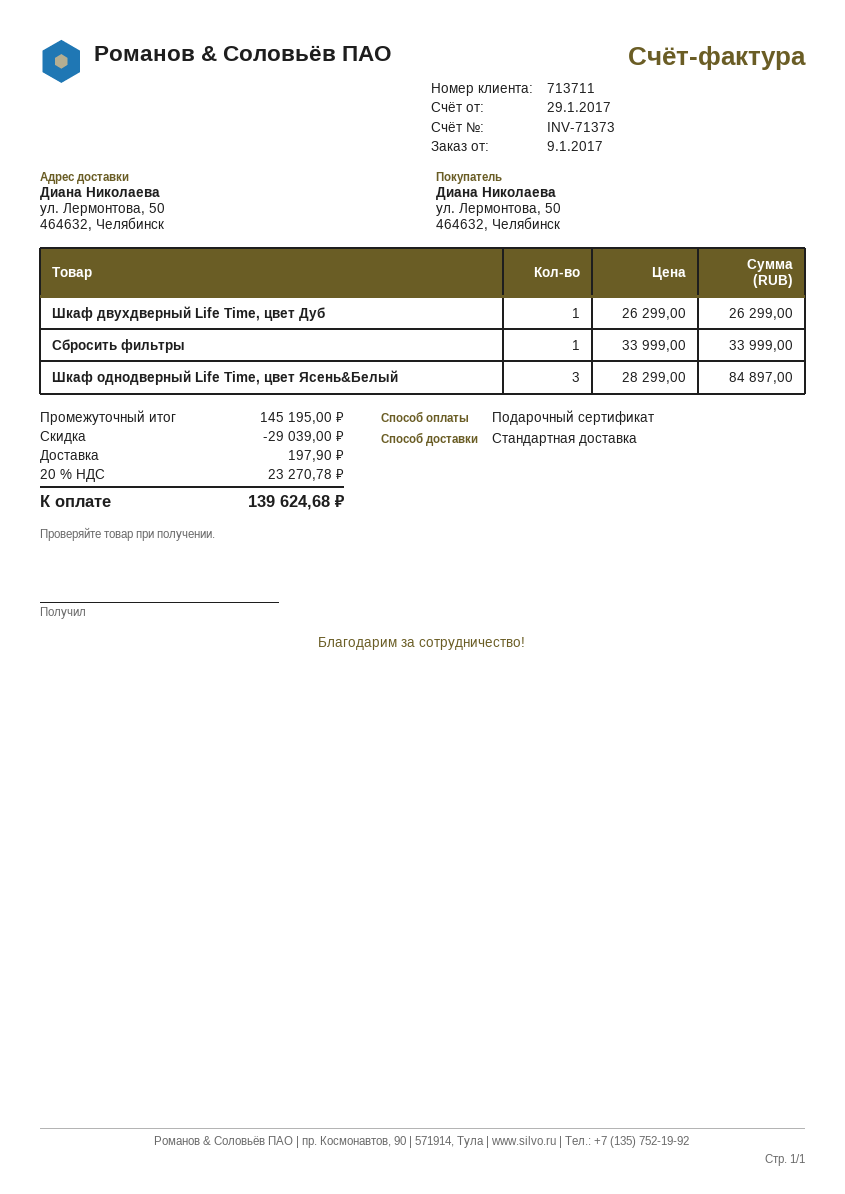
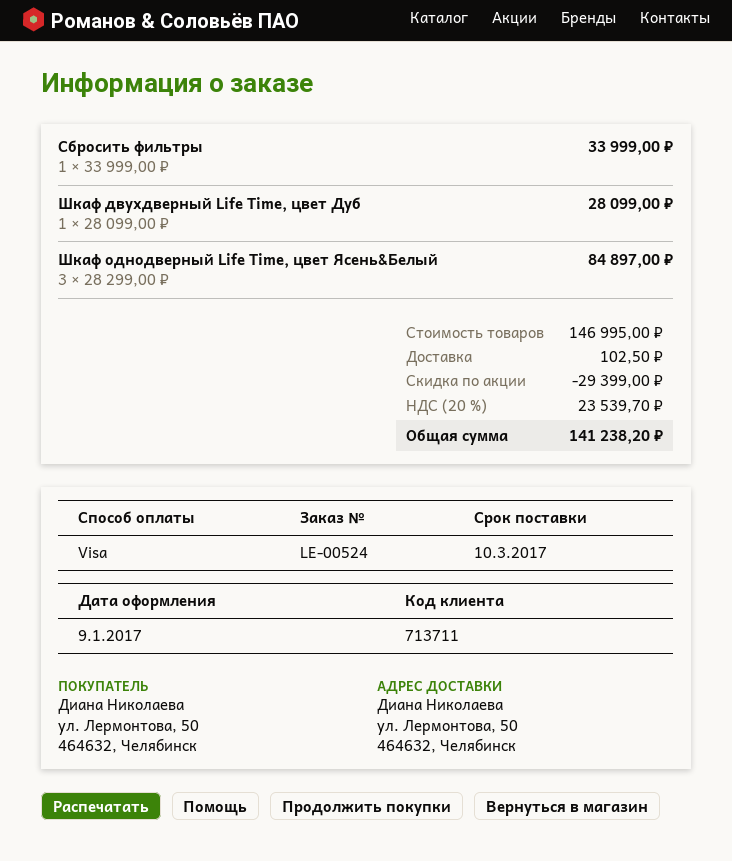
payment method: gift card -> Visa
Шкаф двухдверный Life Time, цвет Дуб: 1 x 26299.00 = 26299.00 -> 1 x 28099.00 = 28099.00
subtotal: 145195.00 -> 146995.00
discount: 29039.00 -> 29399.00
shipping: 197.90 -> 102.50
tax: 20% = 23270.78 -> 20% = 23539.70
total: 139624.68 -> 141238.20

